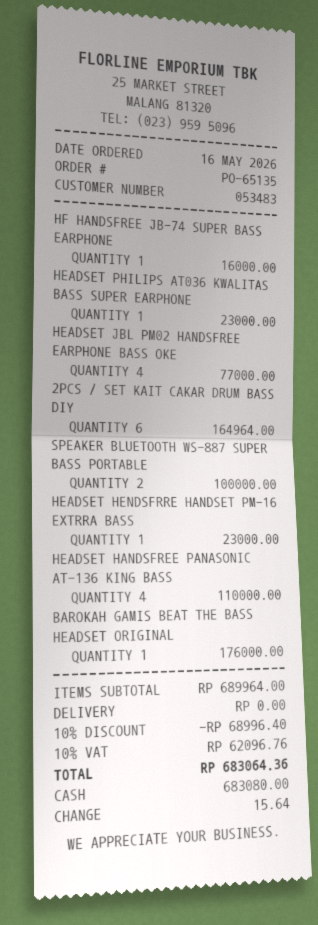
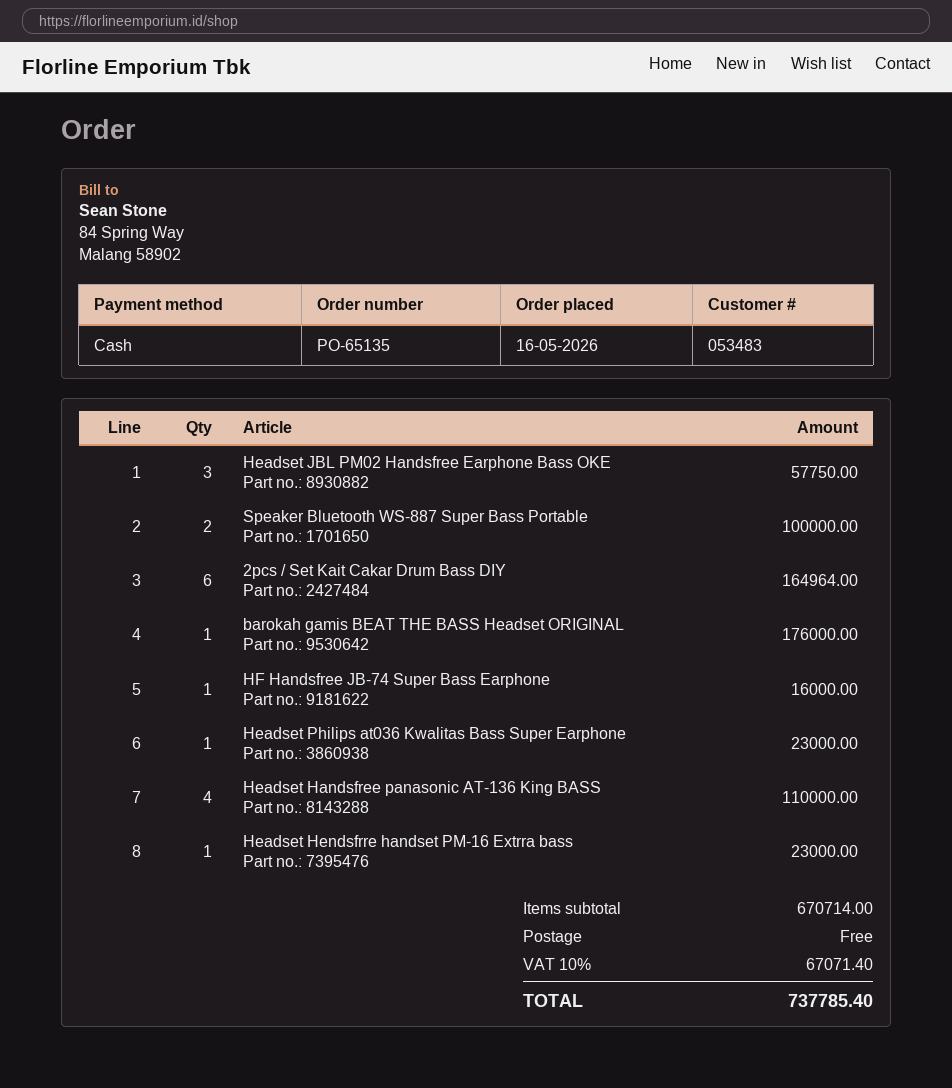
HEADSET JBL PM02 HANDSFREE EARPHONE BASS OKE: 4 for 77000.00 -> 3 for 57750.00
subtotal: 689964.00 -> 670714.00
discount: 10% = 68996.40 -> none
tax: 10% = 62096.76 -> 10% = 67071.40
total: 683064.36 -> 737785.40

